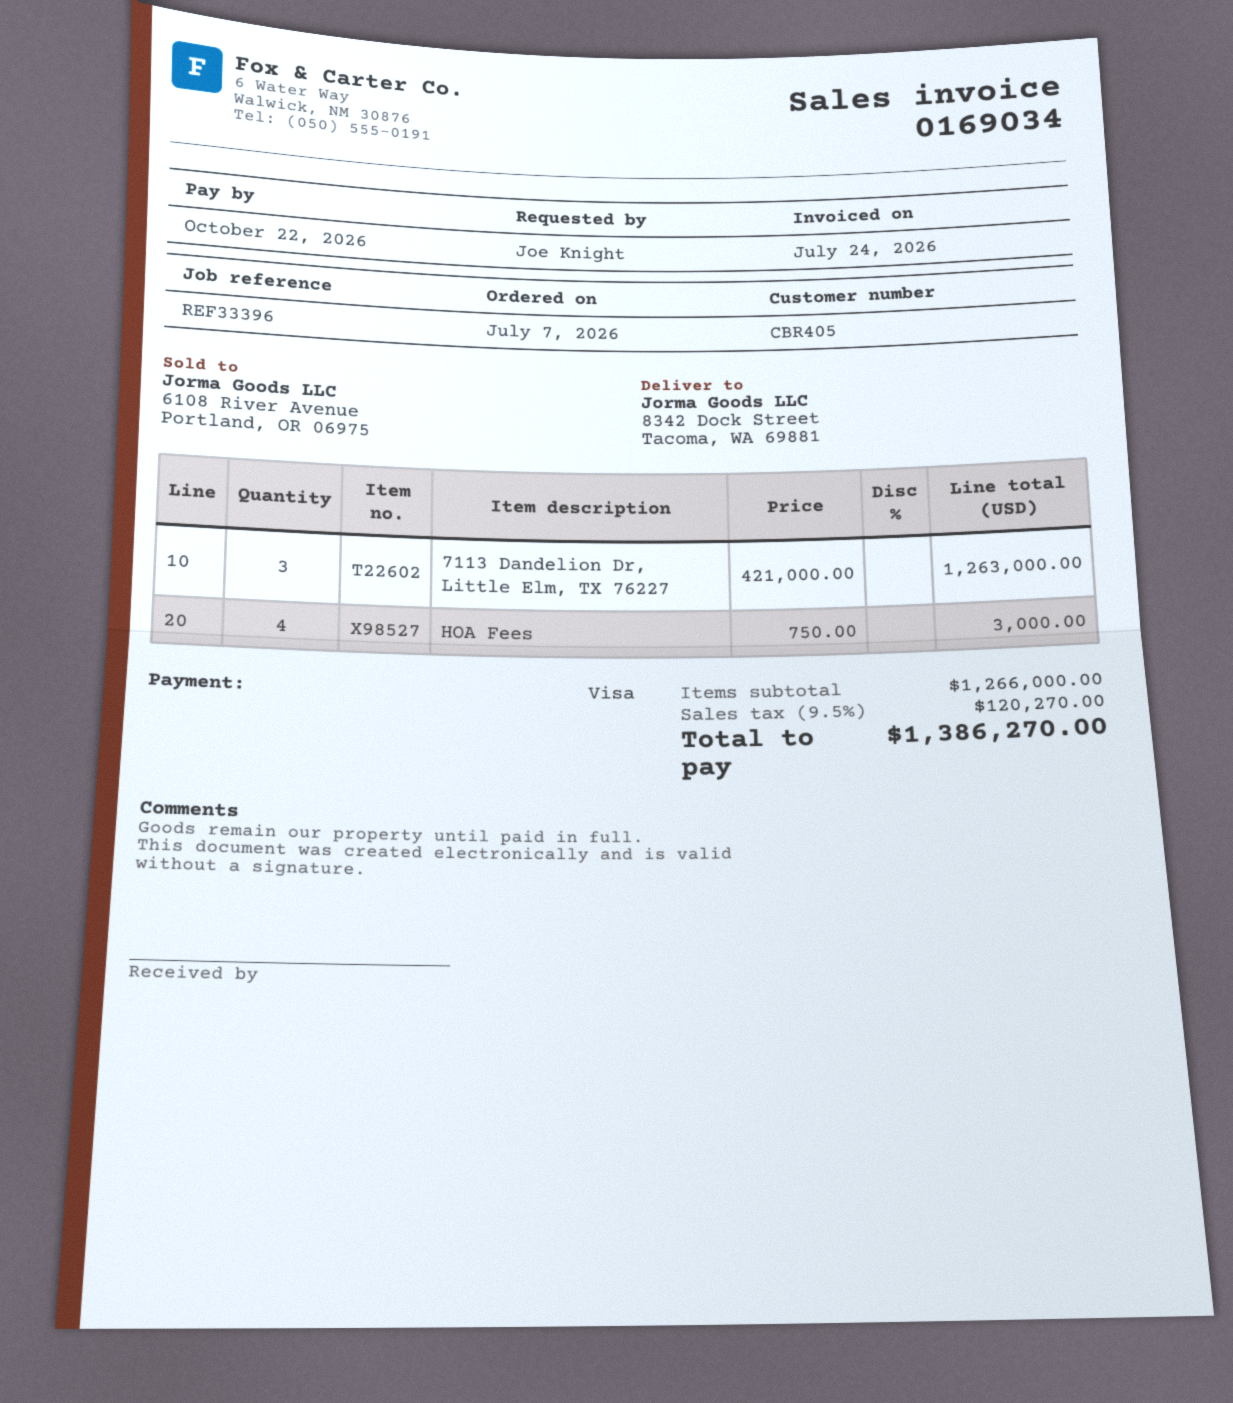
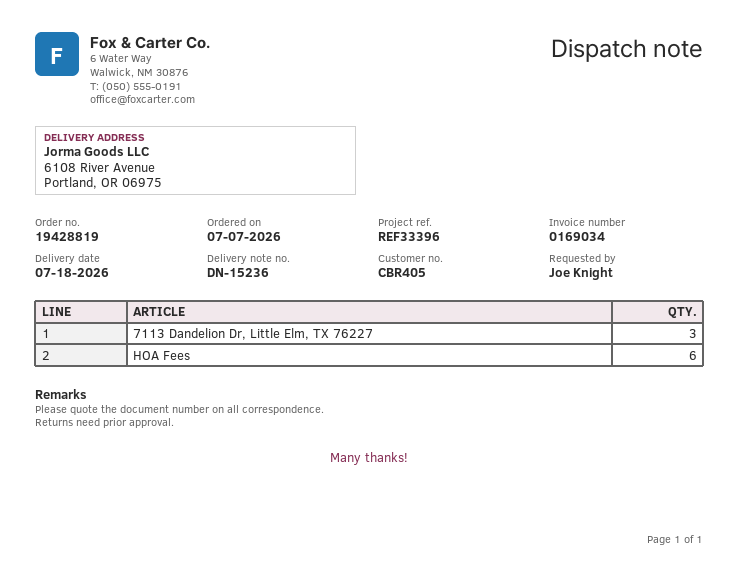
ship to: 8342 Dock Street, Tacoma, WA 69881 -> 6108 River Avenue, Portland, OR 06975
HOA Fees: 4 -> 6

